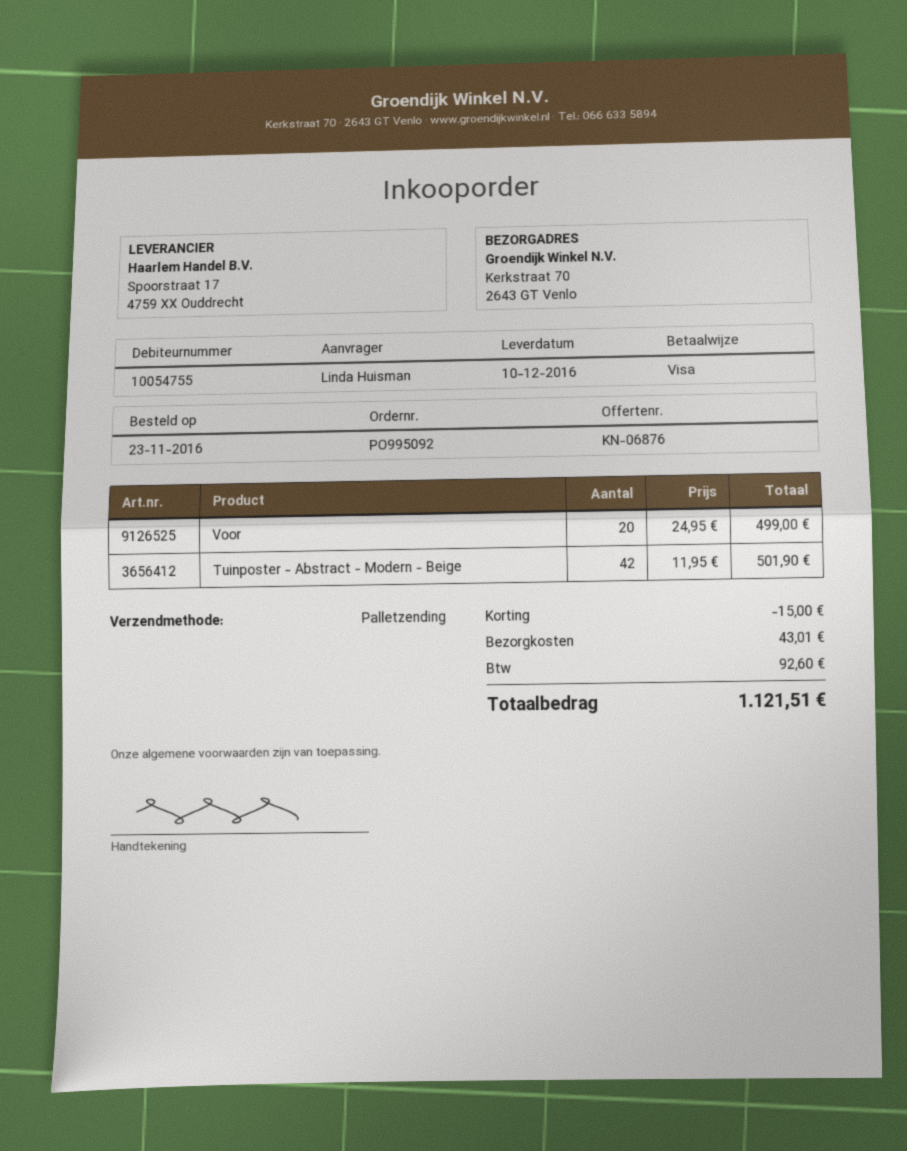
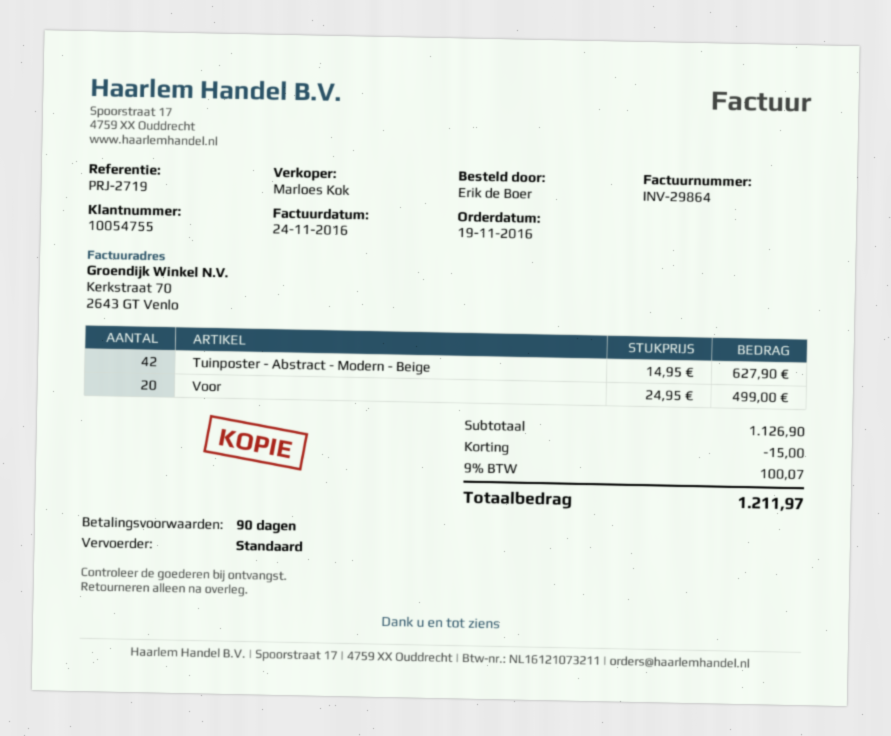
order date: 2016-11-23 -> 2016-11-19
ordered by: Linda Huisman -> Erik de Boer
shipping method: pallet freight -> standard
Tuinposter - Abstract - Modern - Beige: 42 x 11.95 = 501.90 -> 42 x 14.95 = 627.90
shipping: 43.01 -> none
tax: 92.60 -> 100.07
total: 1121.51 -> 1211.97

